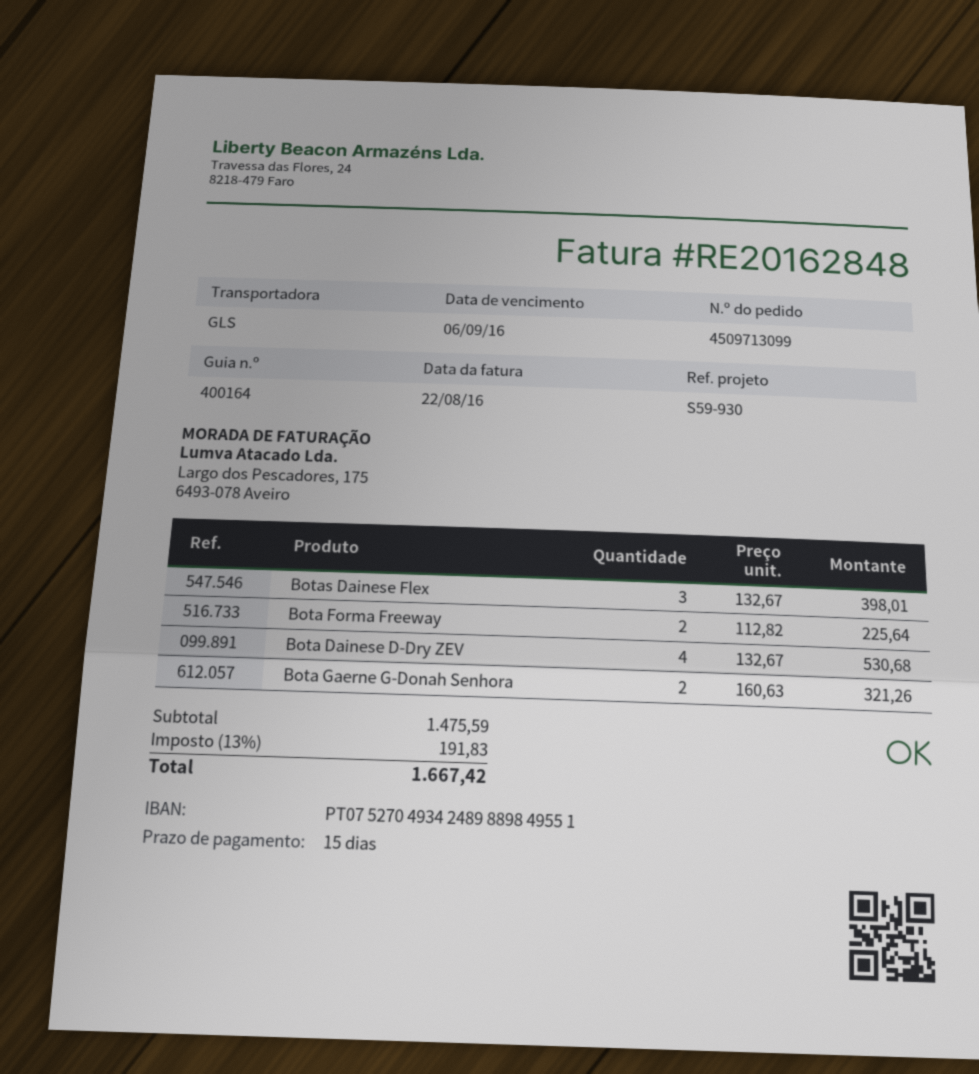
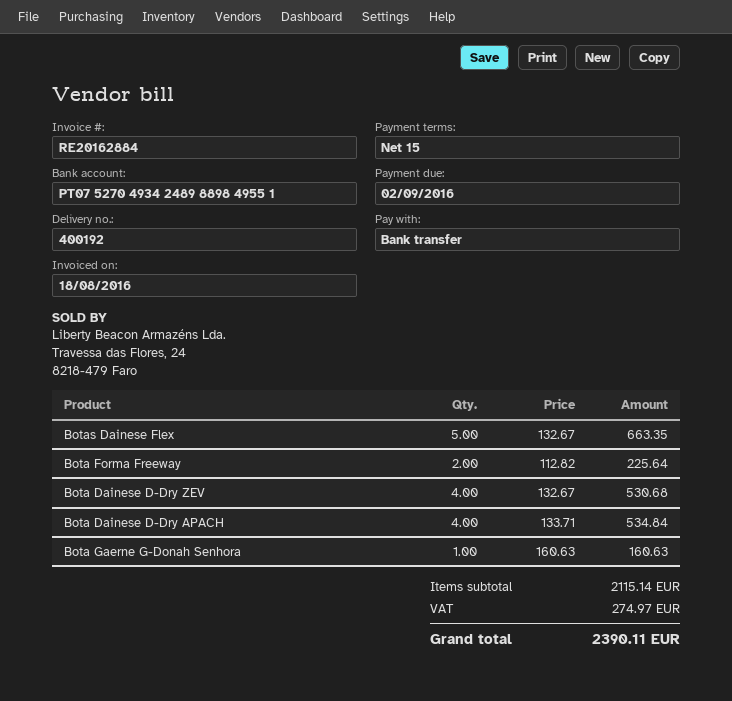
delivery note number: 400164 -> 400192
invoice number: RE20162848 -> RE20162884
invoice date: 2016-08-22 -> 2016-08-18
due date: 2016-09-06 -> 2016-09-02
Botas Dainese Flex: 3 x 132.67 = 398.01 -> 5 x 132.67 = 663.35
Bota Gaerne G-Donah Senhora: 2 x 160.63 = 321.26 -> 1 x 160.63 = 160.63
Bota Dainese D-Dry APACH: none -> 4 x 133.71 = 534.84
subtotal: 1475.59 -> 2115.14
tax: 191.83 -> 274.97
total: 1667.42 -> 2390.11

